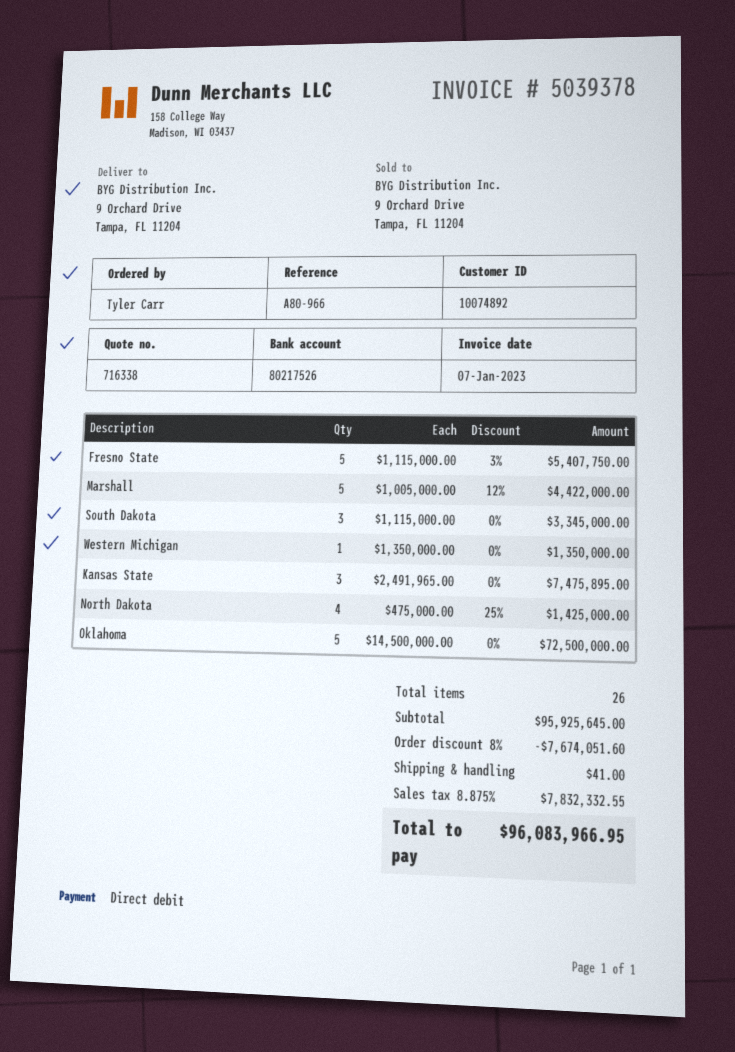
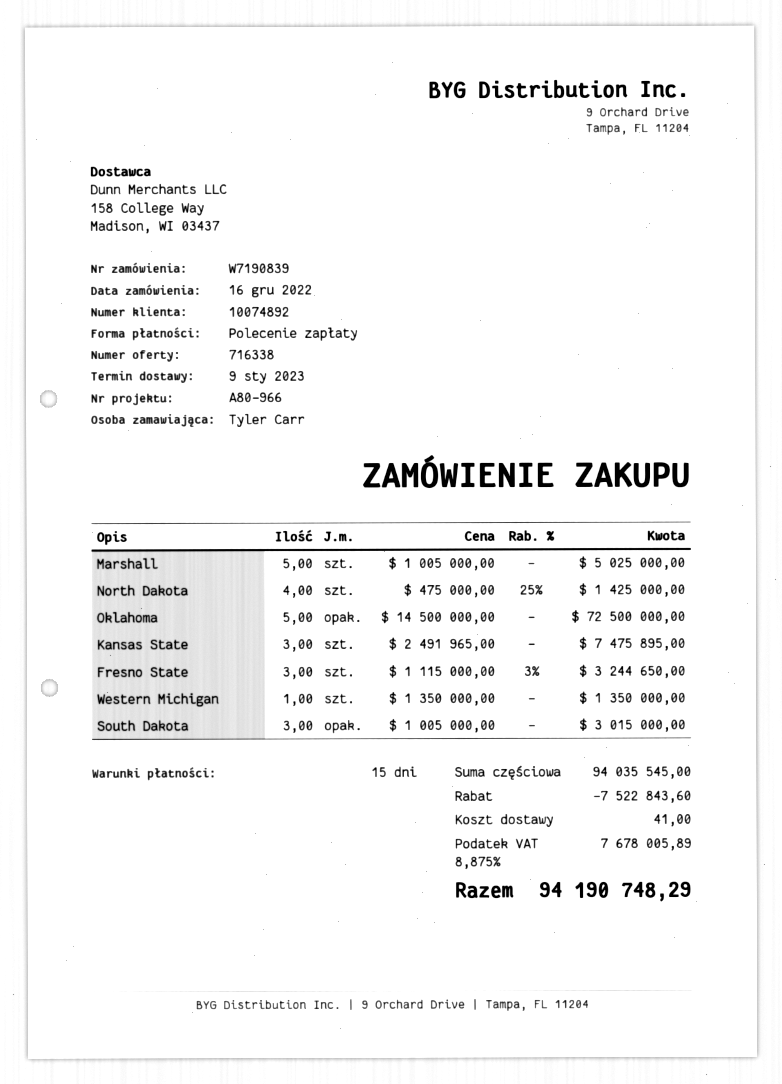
Fresno State: 5 x 1115000.00 - 3% = 5407750.00 -> 3 x 1115000.00 - 3% = 3244650.00
Marshall: 5 x 1005000.00 - 12% = 4422000.00 -> 5 x 1005000.00 = 5025000.00
South Dakota: 3 x 1115000.00 = 3345000.00 -> 3 x 1005000.00 = 3015000.00
subtotal: 95925645.00 -> 94035545.00
discount: 7674051.60 -> 7522843.60
tax: 8.875% = 7832332.55 -> 8.875% = 7678005.89
total: 96083966.95 -> 94190748.29

